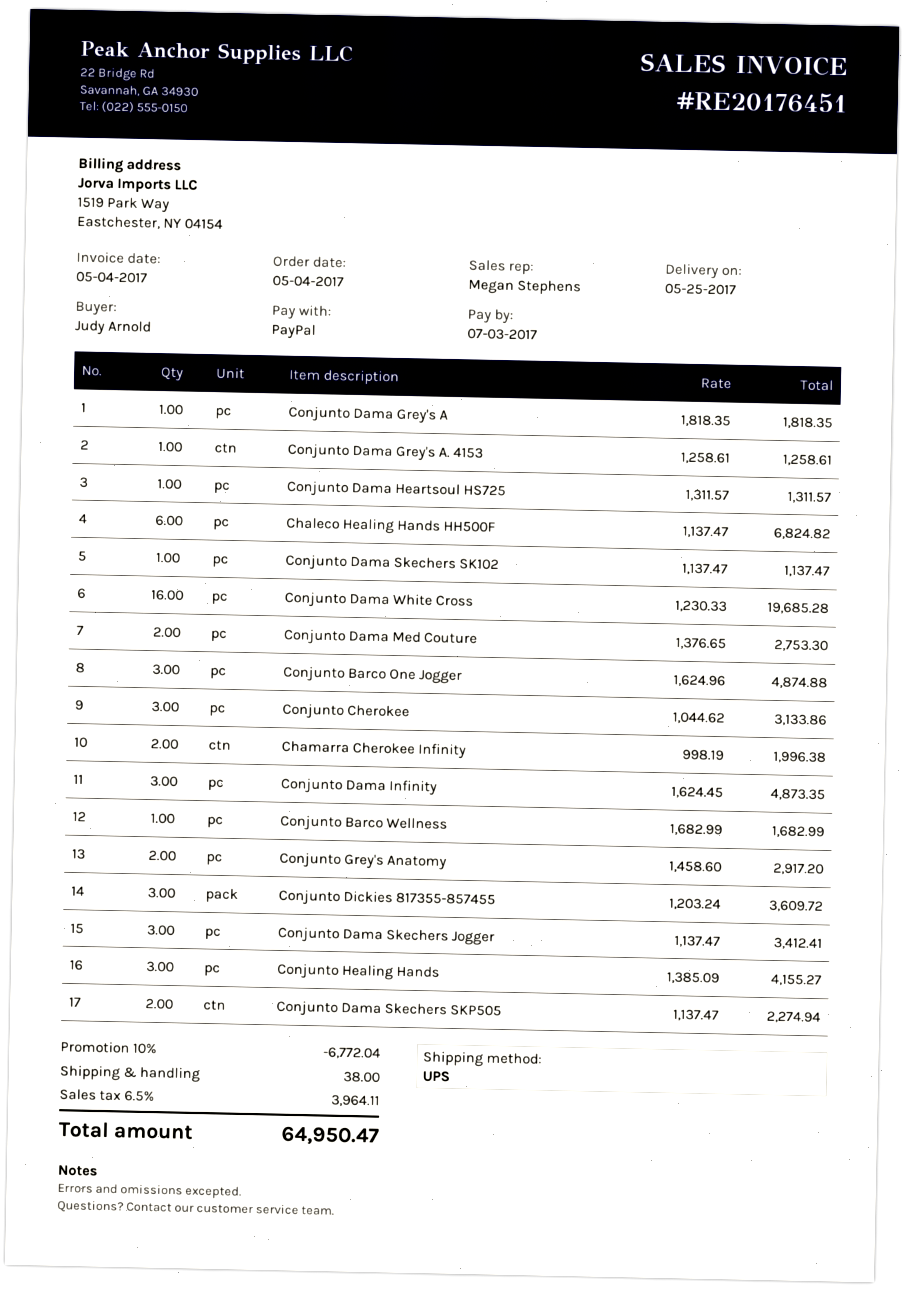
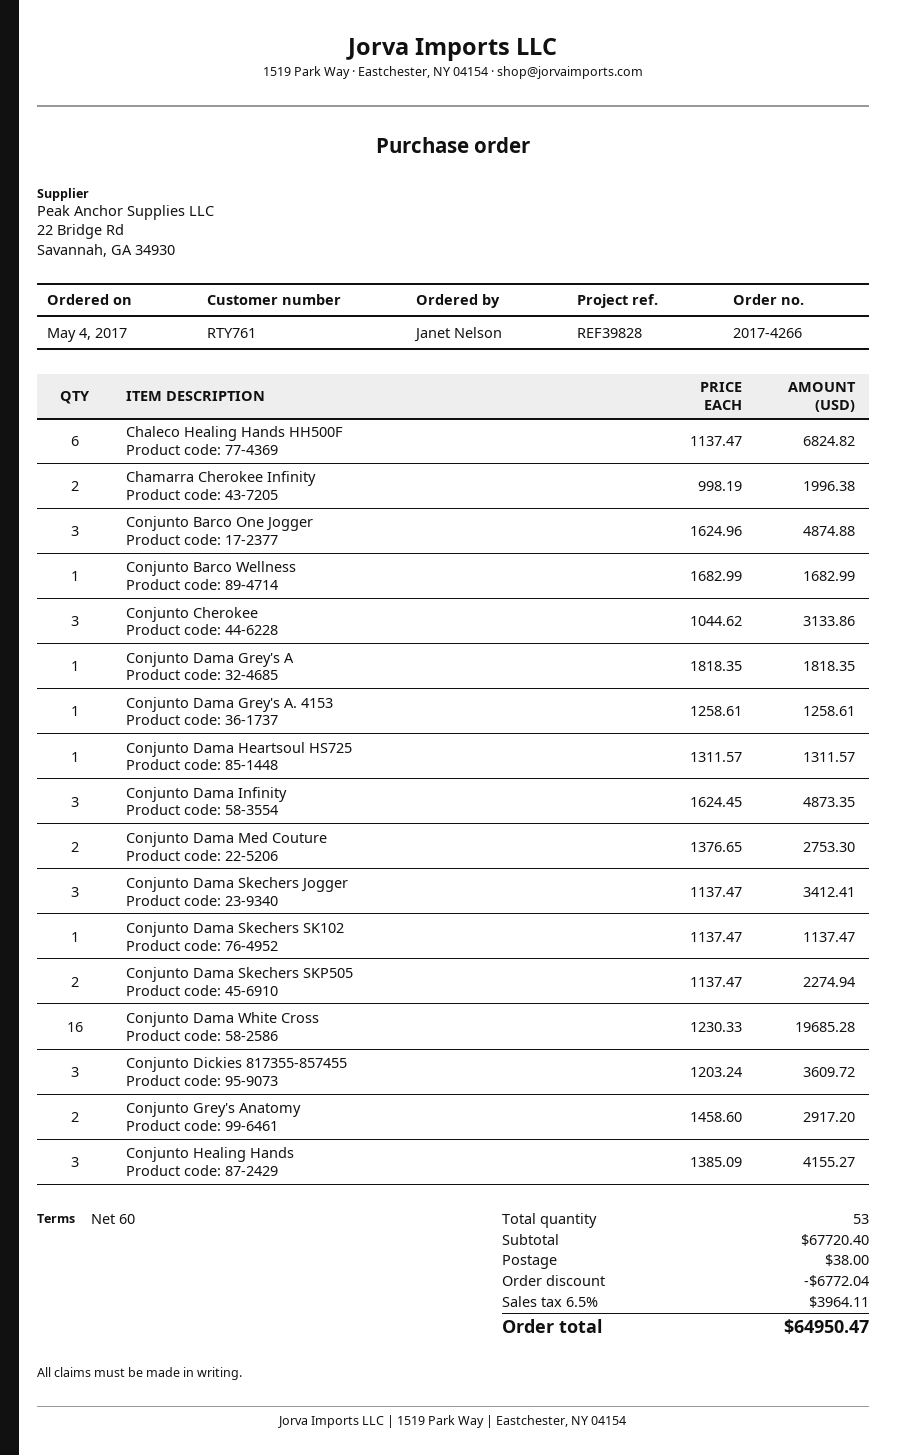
ordered by: Judy Arnold -> Janet Nelson

